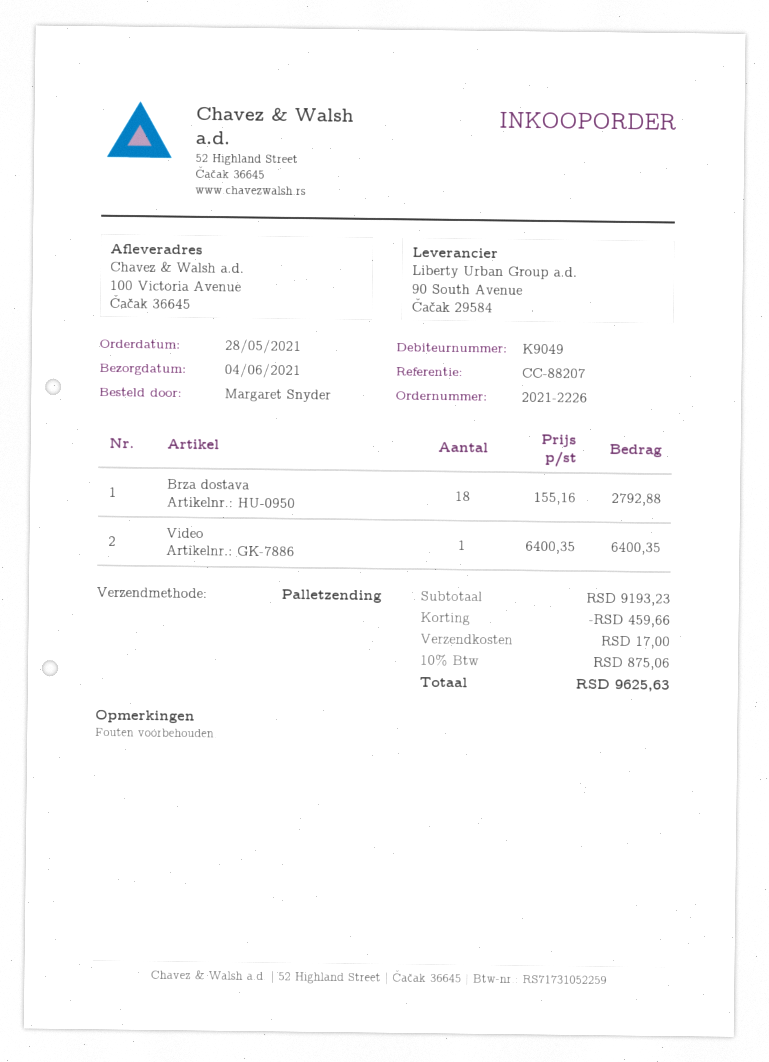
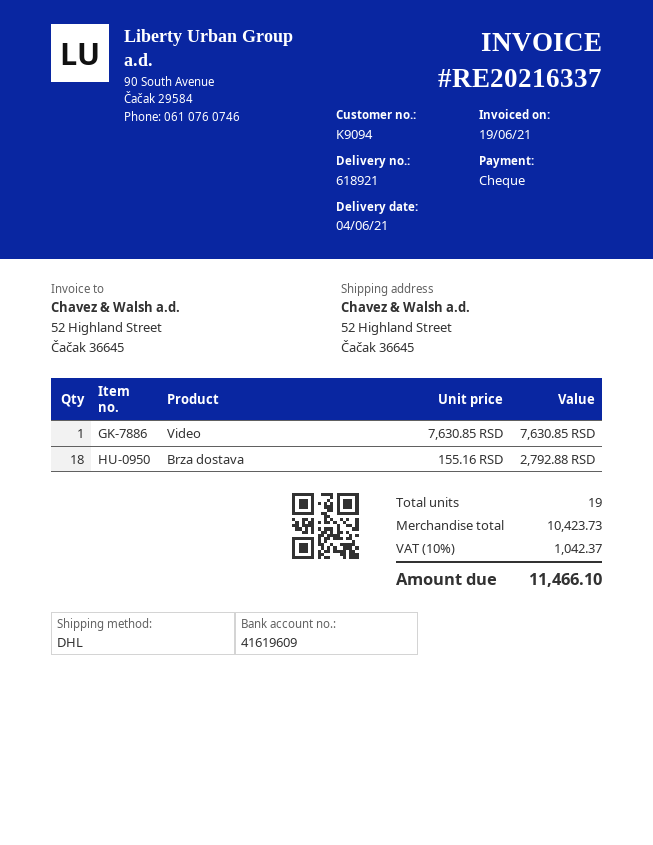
customer number: K9049 -> K9094
shipping method: pallet freight -> DHL
ship to: 100 Victoria Avenue, Čačak 36645 -> 52 Highland Street, Čačak 36645
Video: 1 x 6400.35 = 6400.35 -> 1 x 7630.85 = 7630.85
subtotal: 9193.23 -> 10423.73
discount: 459.66 -> none
shipping: 17.00 -> none
tax: 10% = 875.06 -> 10% = 1042.37
total: 9625.63 -> 11466.10

